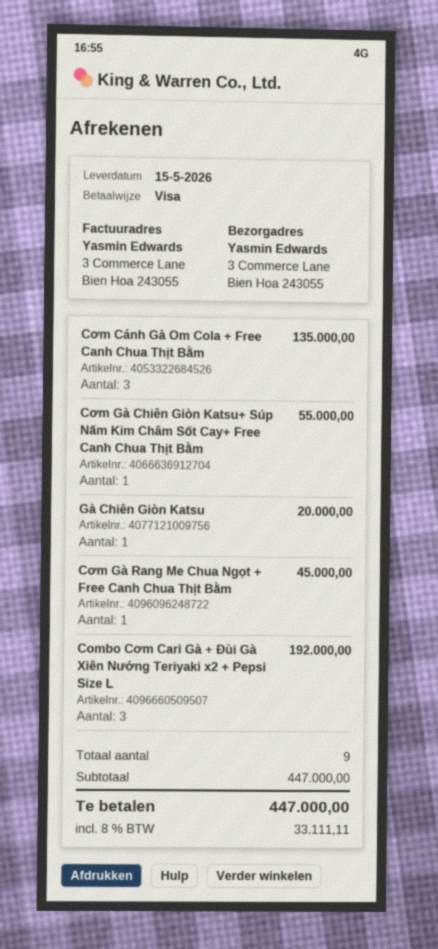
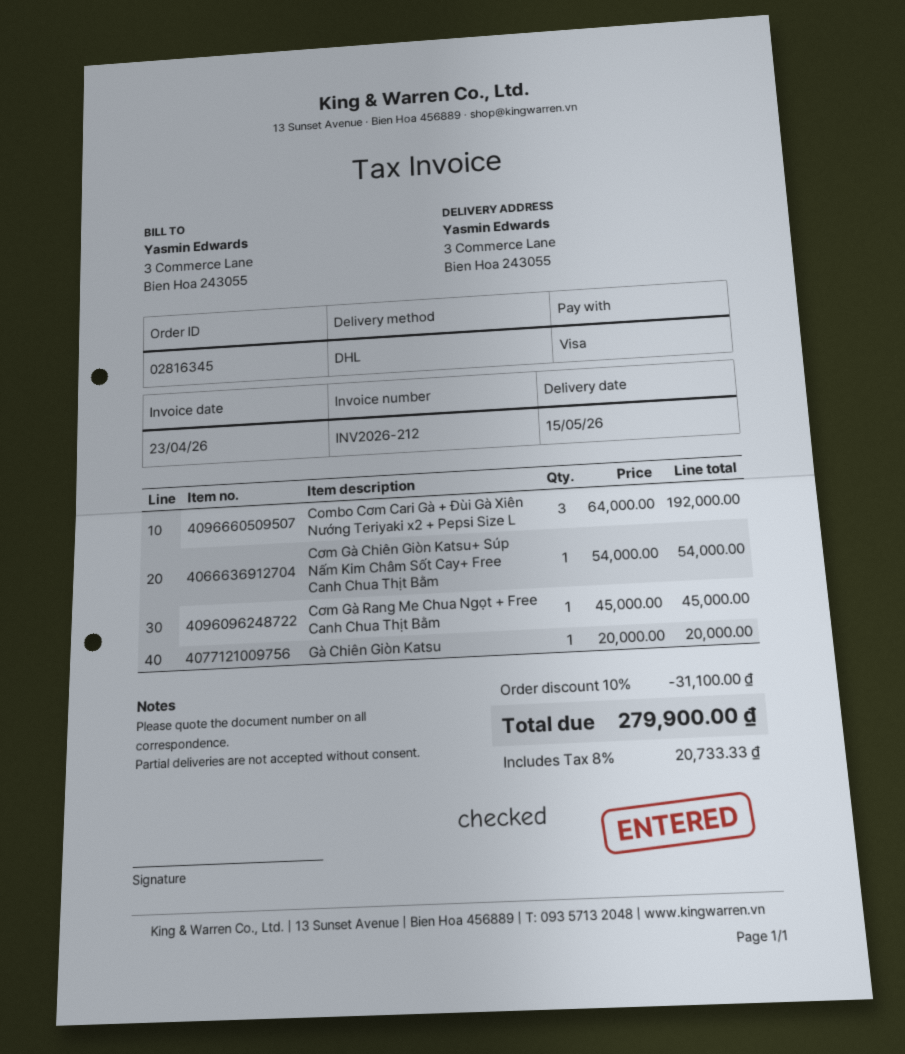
Cơm Cánh Gà Om Cola + Free Canh Chua Thịt Bằm: 3 for 135000.00 -> none
Cơm Gà Chiên Giòn Katsu+ Súp Nấm Kim Châm Sốt Cay+ Free Canh Chua Thịt Bằm: 1 for 55000.00 -> 1 for 54000.00
discount: none -> 10% = 31100.00
tax: 8% = 33111.11 -> 8% = 20733.33
total: 447000.00 -> 279900.00

